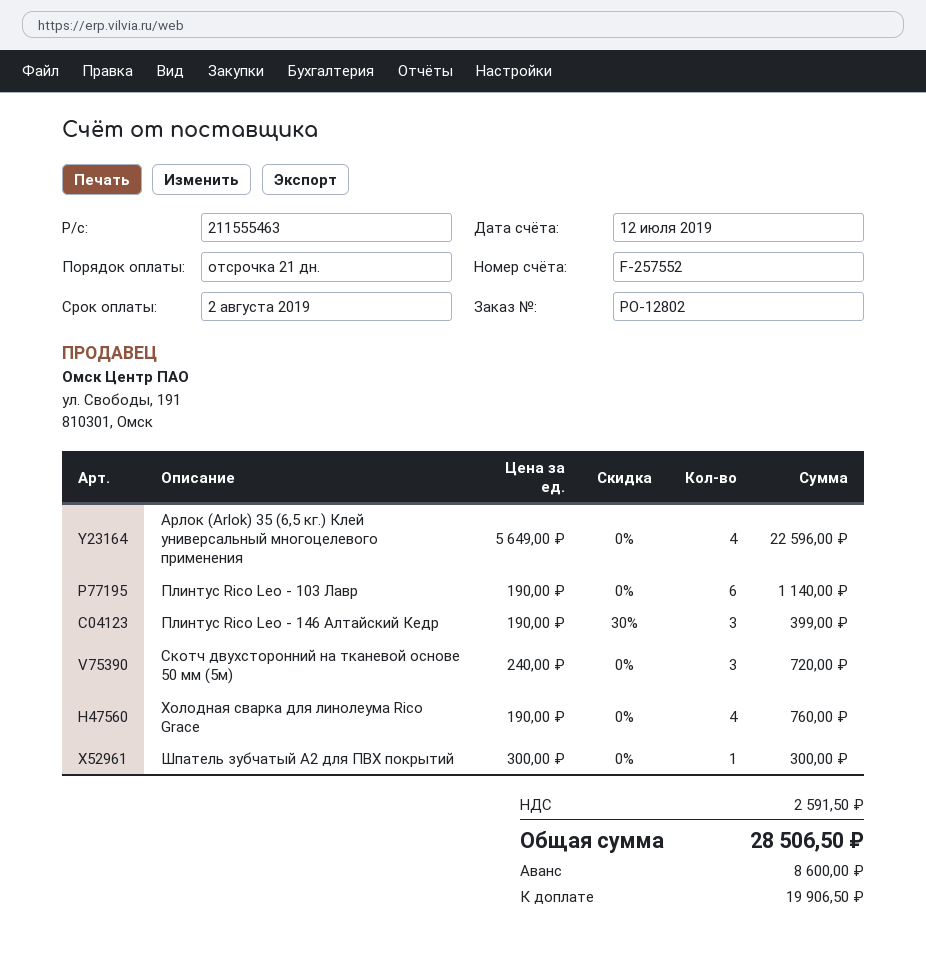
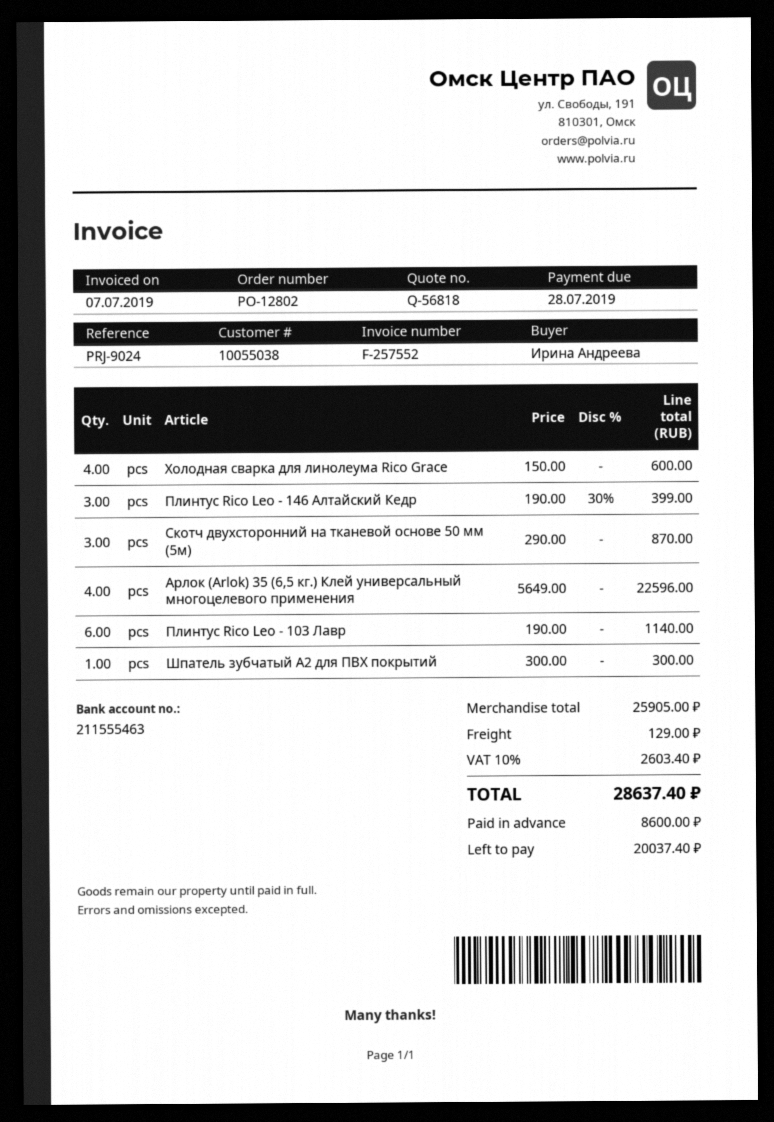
invoice date: 2019-07-12 -> 2019-07-07
due date: 2019-08-02 -> 2019-07-28
Скотч двухсторонний на тканевой основе 50 мм (5м): 3 x 240.00 = 720.00 -> 3 x 290.00 = 870.00
Холодная сварка для линолеума Rico Grace: 4 x 190.00 = 760.00 -> 4 x 150.00 = 600.00
shipping: none -> 129.00
tax: 2591.50 -> 2603.40
total: 28506.50 -> 28637.40
balance: 19906.50 -> 20037.40

